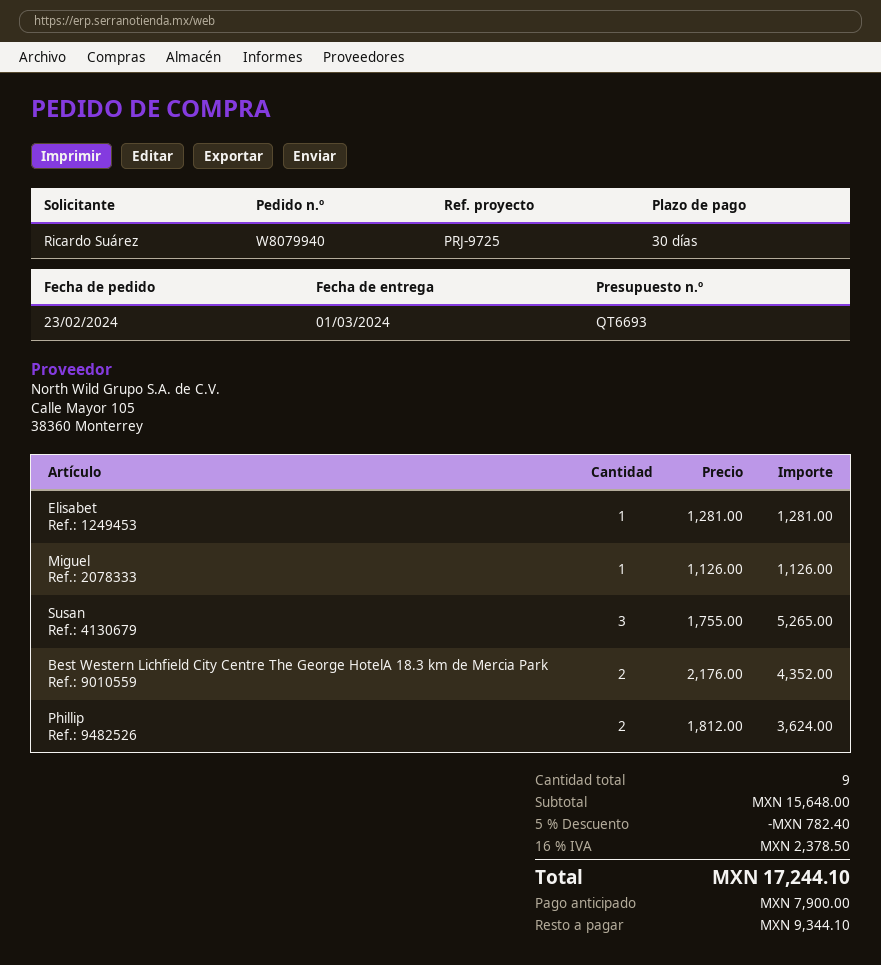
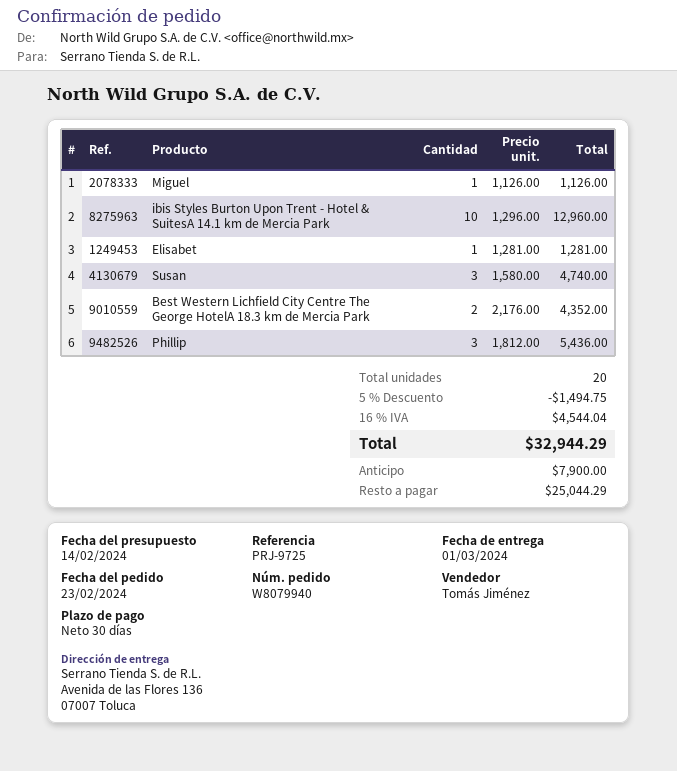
Susan: 3 x 1755.00 = 5265.00 -> 3 x 1580.00 = 4740.00
Phillip: 2 x 1812.00 = 3624.00 -> 3 x 1812.00 = 5436.00
ibis Styles Burton Upon Trent - Hotel & SuitesA 14.1 km de Mercia Park: none -> 10 x 1296.00 = 12960.00
total quantity: 9 -> 20
discount: 5% = 782.40 -> 5% = 1494.75
tax: 16% = 2378.50 -> 16% = 4544.04
total: 17244.10 -> 32944.29
balance: 9344.10 -> 25044.29

